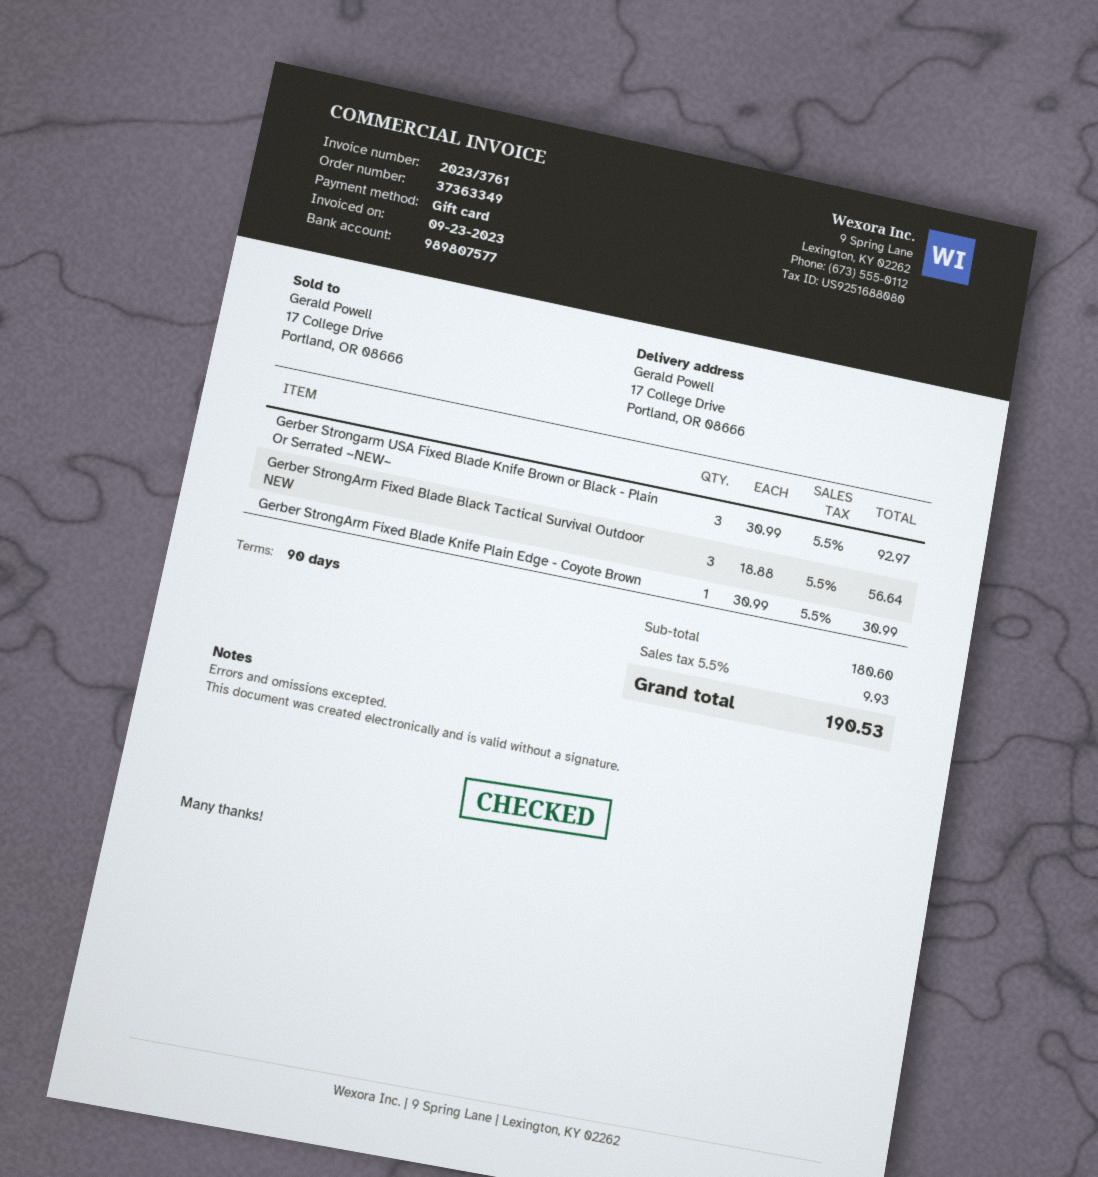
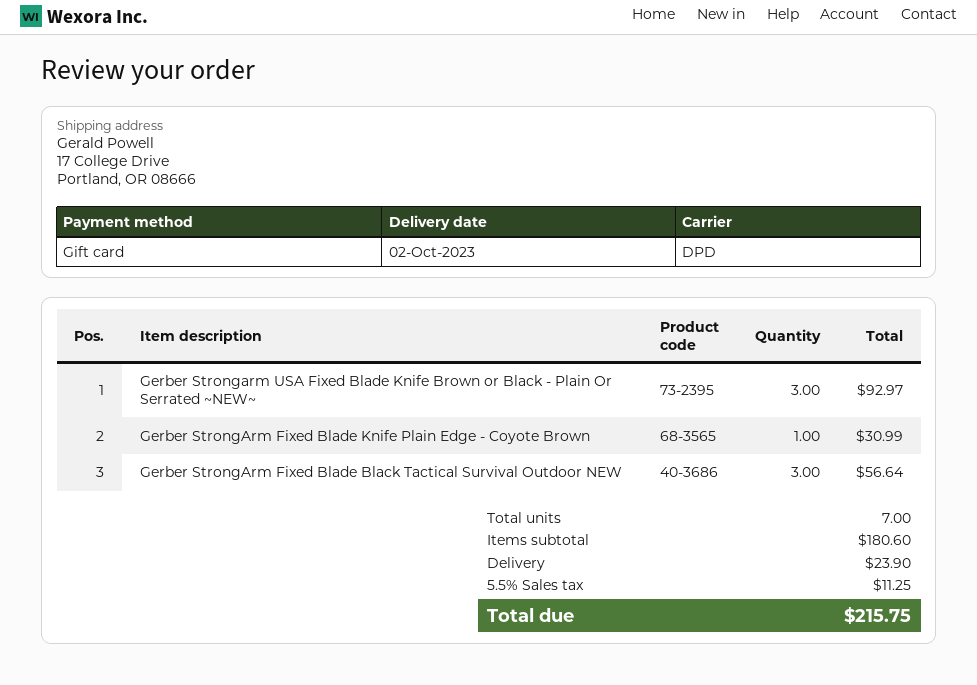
shipping: none -> 23.90
tax: 5.5% = 9.93 -> 5.5% = 11.25
total: 190.53 -> 215.75

